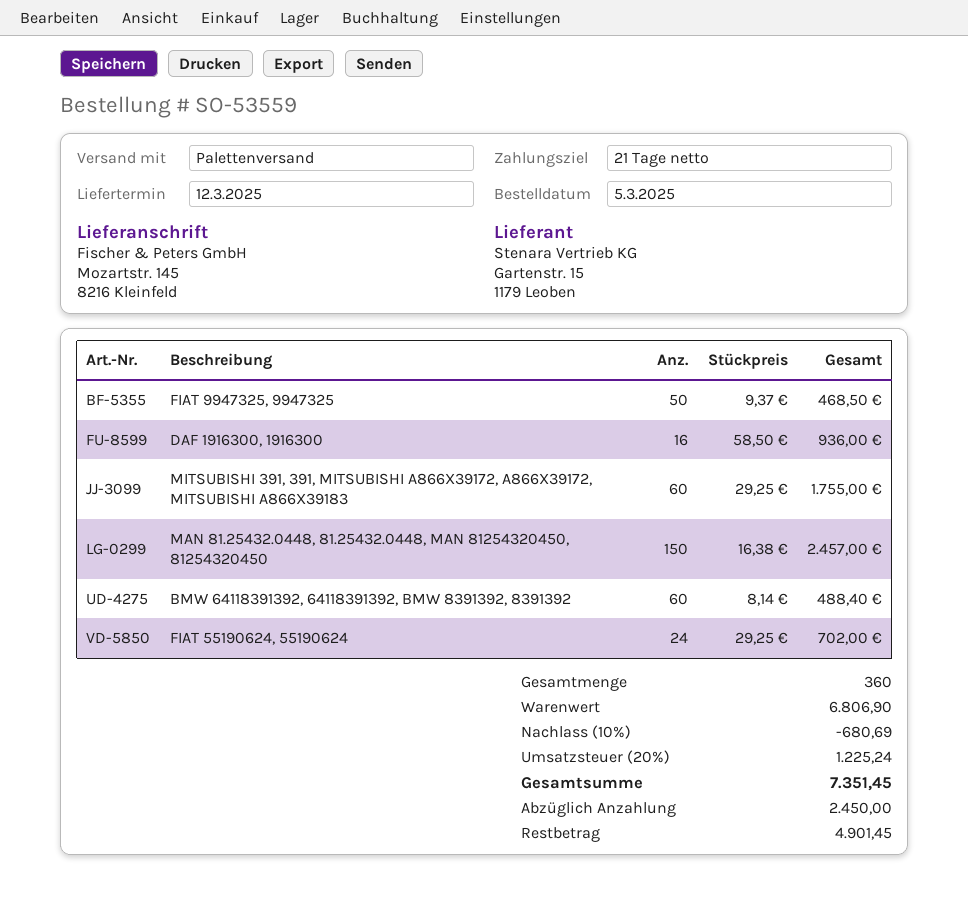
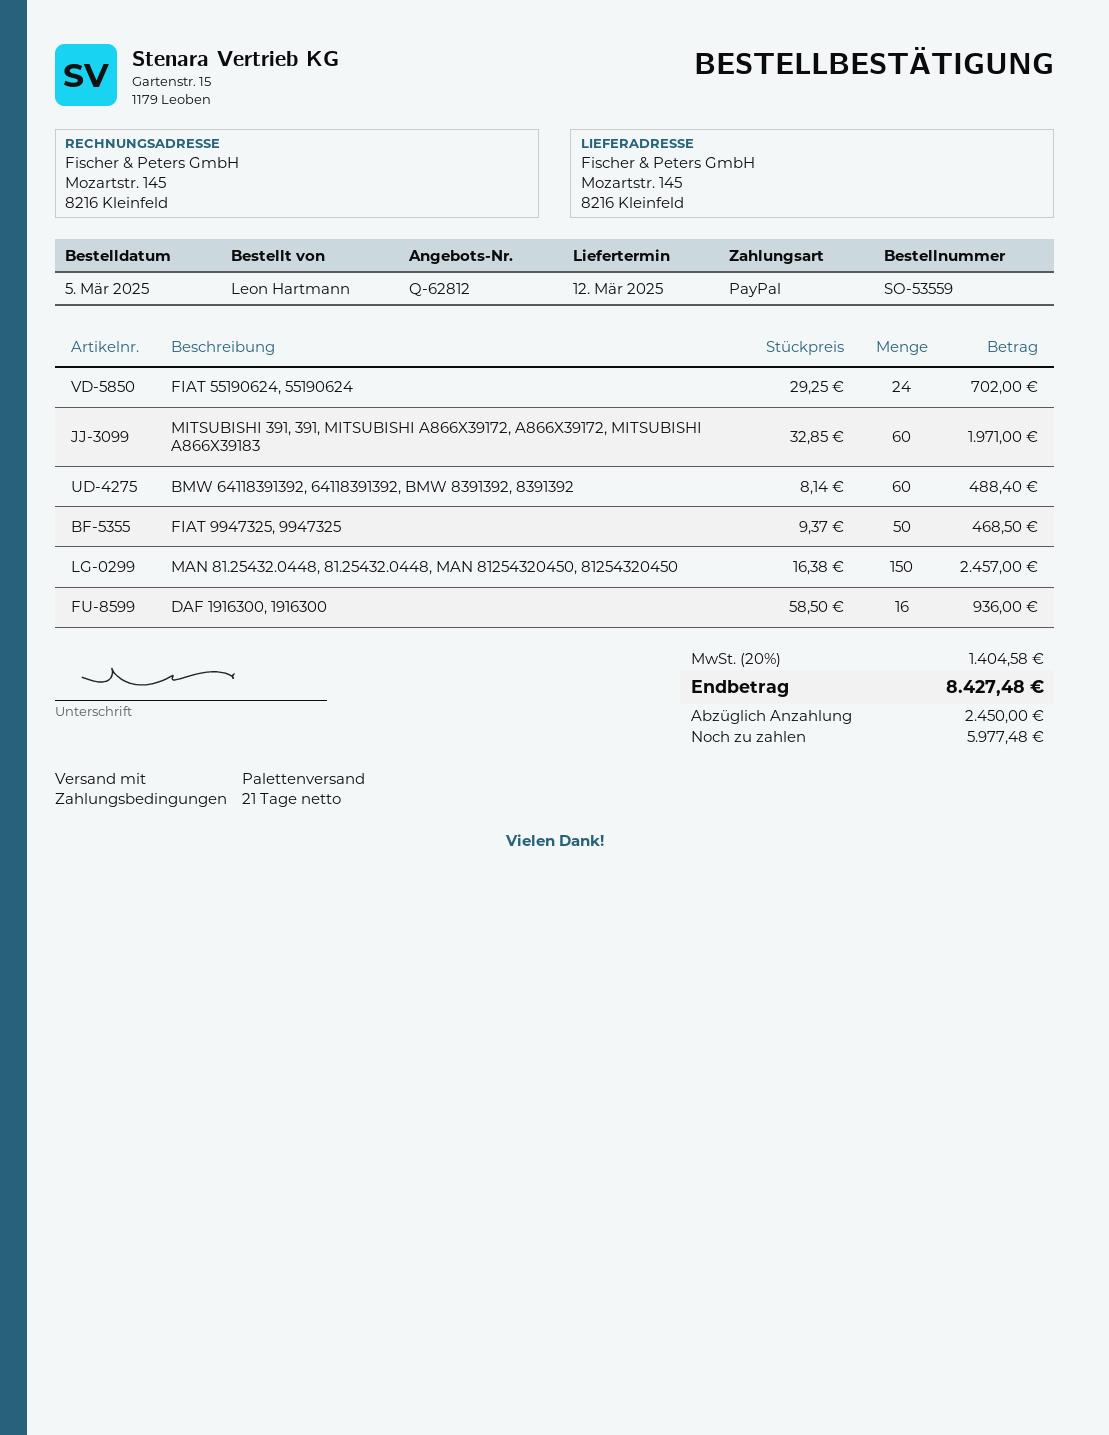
MITSUBISHI 391, 391, MITSUBISHI A866X39172, A866X39172, MITSUBISHI A866X39183: 60 x 29.25 = 1755.00 -> 60 x 32.85 = 1971.00
discount: 10% = 680.69 -> none
tax: 20% = 1225.24 -> 20% = 1404.58
total: 7351.45 -> 8427.48
balance: 4901.45 -> 5977.48

